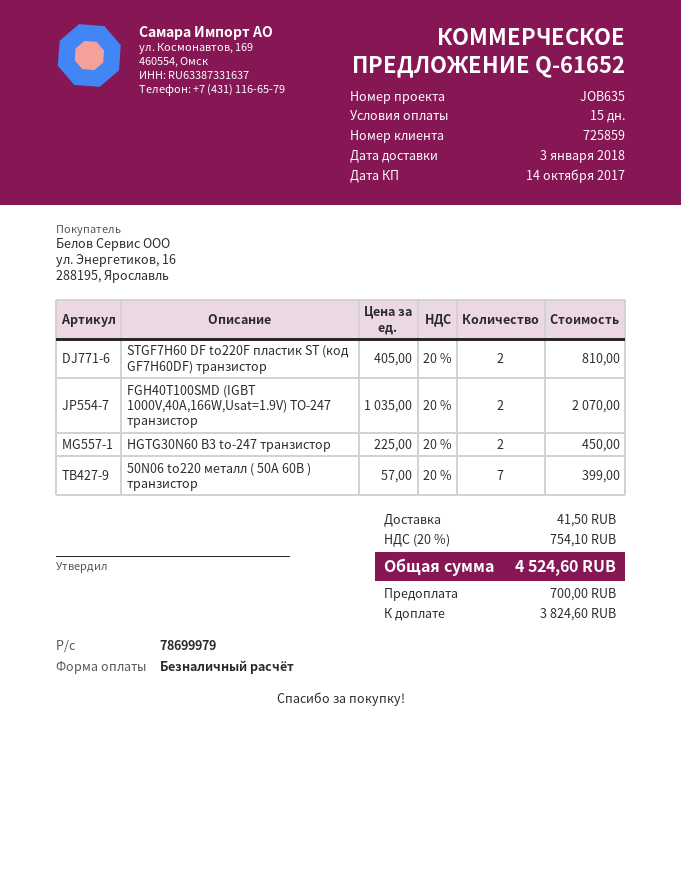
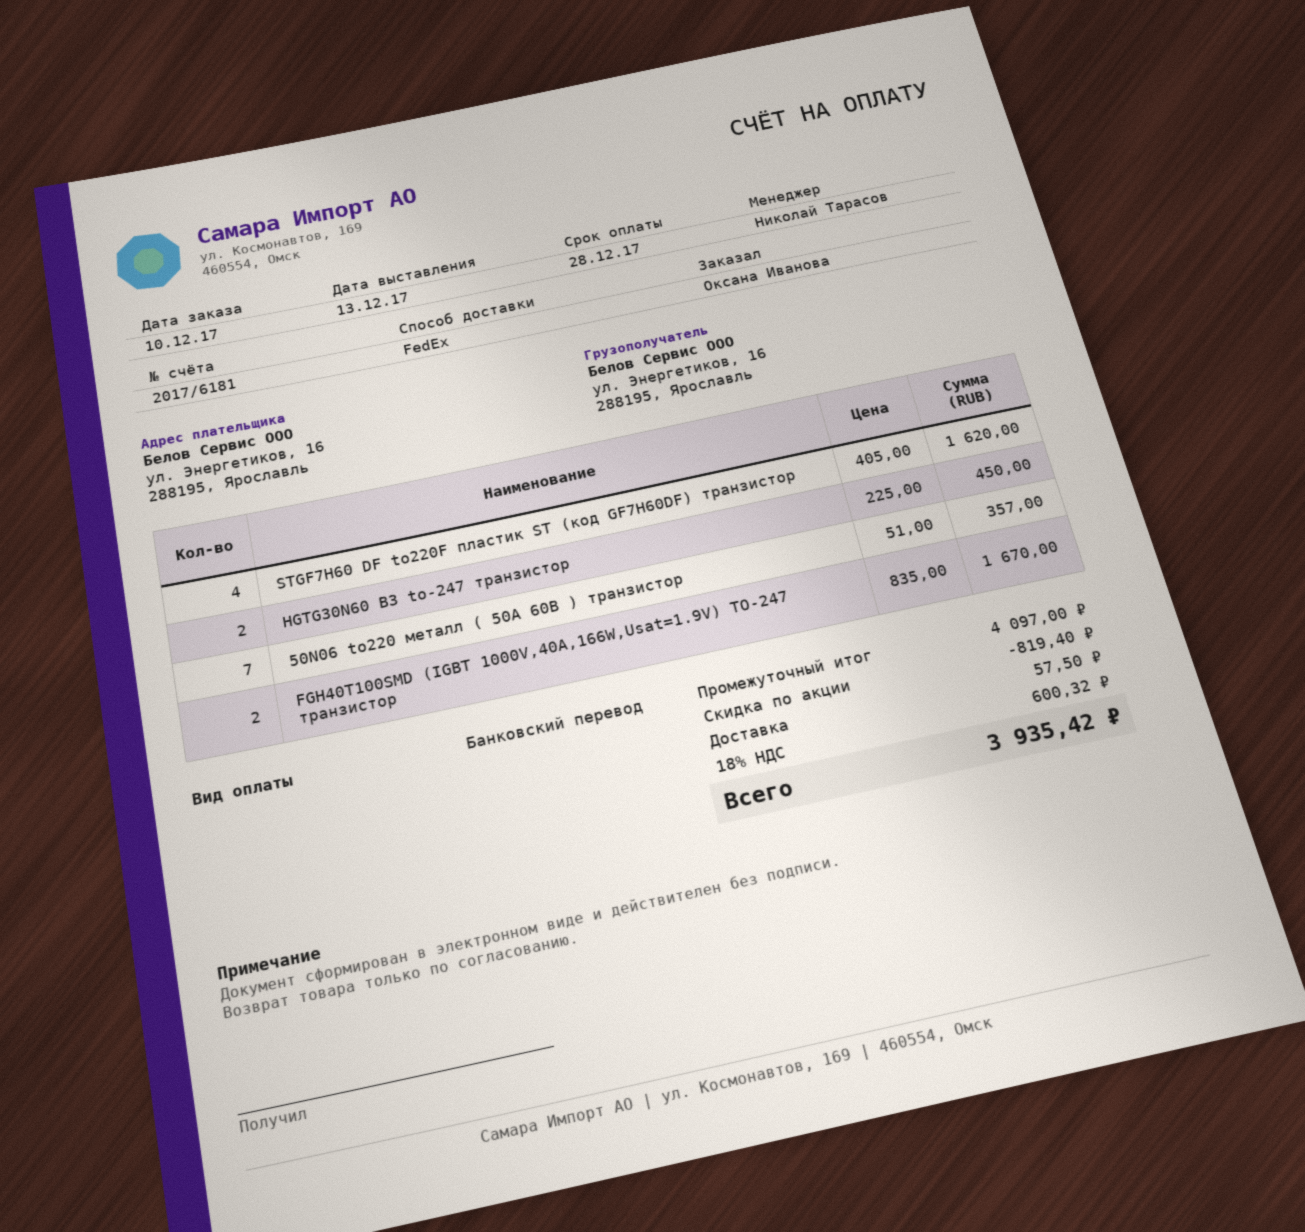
STGF7H60 DF to220F пластик ST (код GF7H60DF) транзистор: 2 x 405.00 = 810.00 -> 4 x 405.00 = 1620.00
FGH40T100SMD (IGBT 1000V,40A,166W,Usat=1.9V) TO-247 транзистор: 2 x 1035.00 = 2070.00 -> 2 x 835.00 = 1670.00
50N06 to220 металл ( 50A 60B ) транзистор: 7 x 57.00 = 399.00 -> 7 x 51.00 = 357.00
discount: none -> 819.40
shipping: 41.50 -> 57.50
tax: 20% = 754.10 -> 18% = 600.32
total: 4524.60 -> 3935.42

